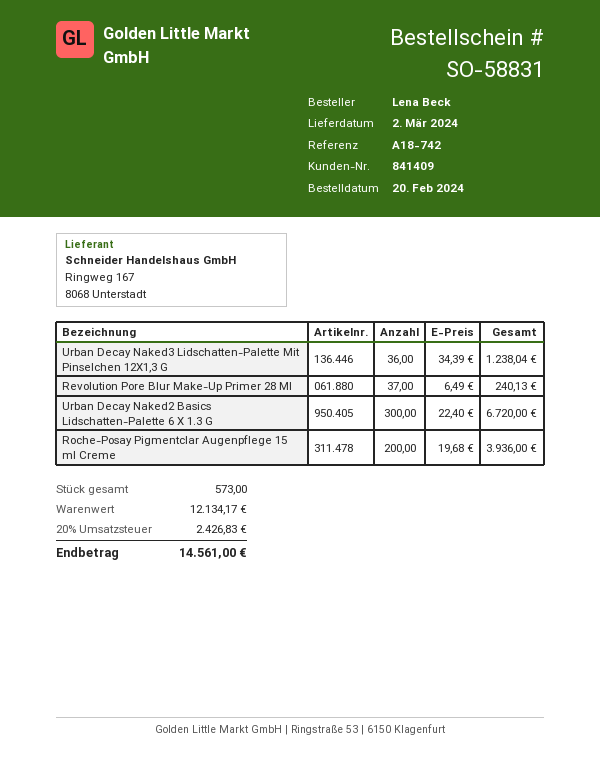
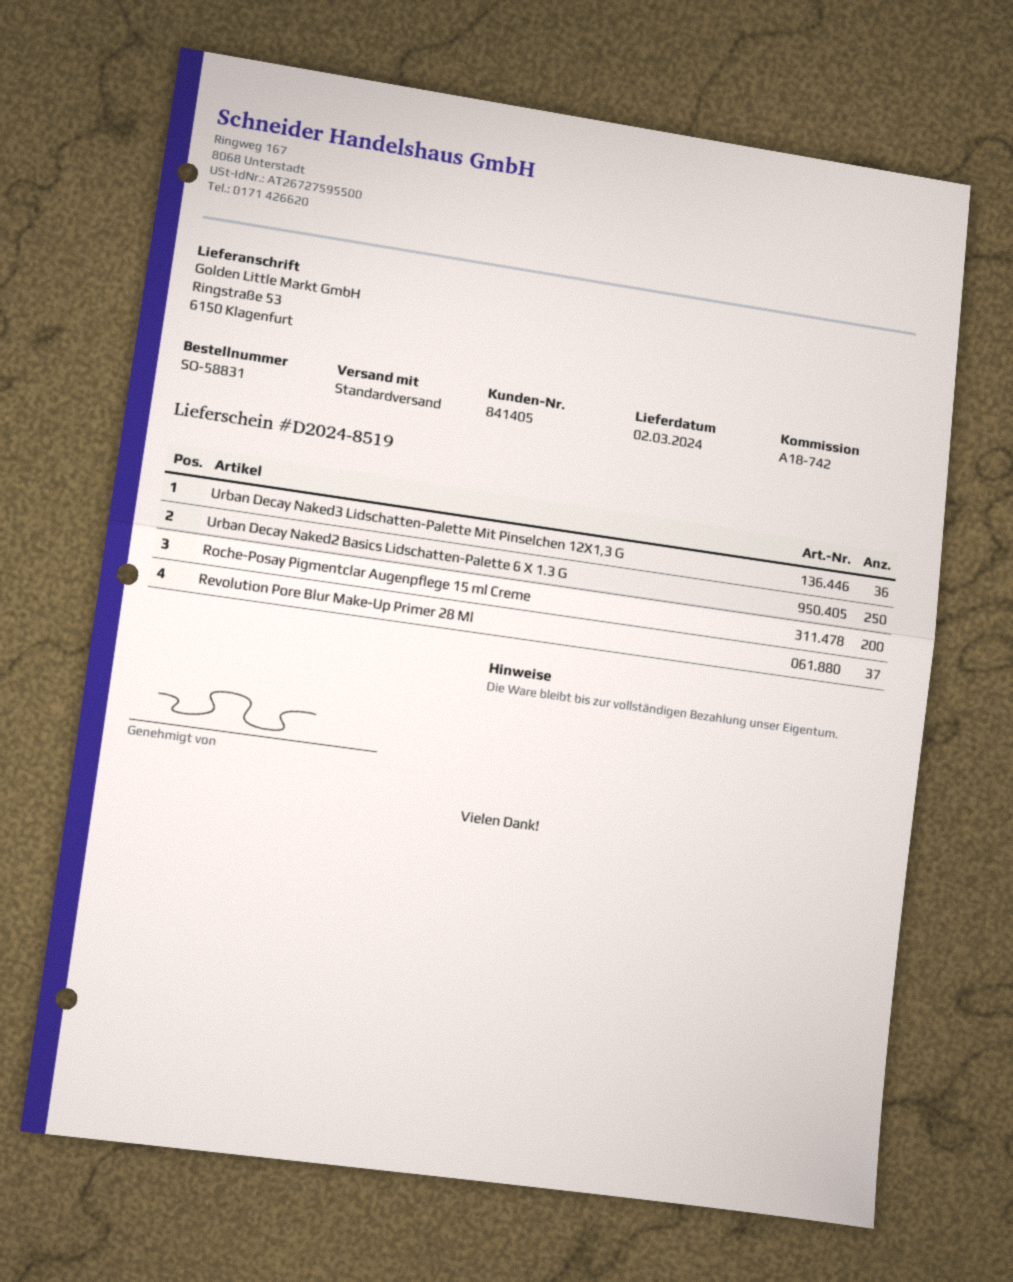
customer number: 841409 -> 841405
Urban Decay Naked2 Basics Lidschatten-Palette 6 X 1.3 G: 300 -> 250

